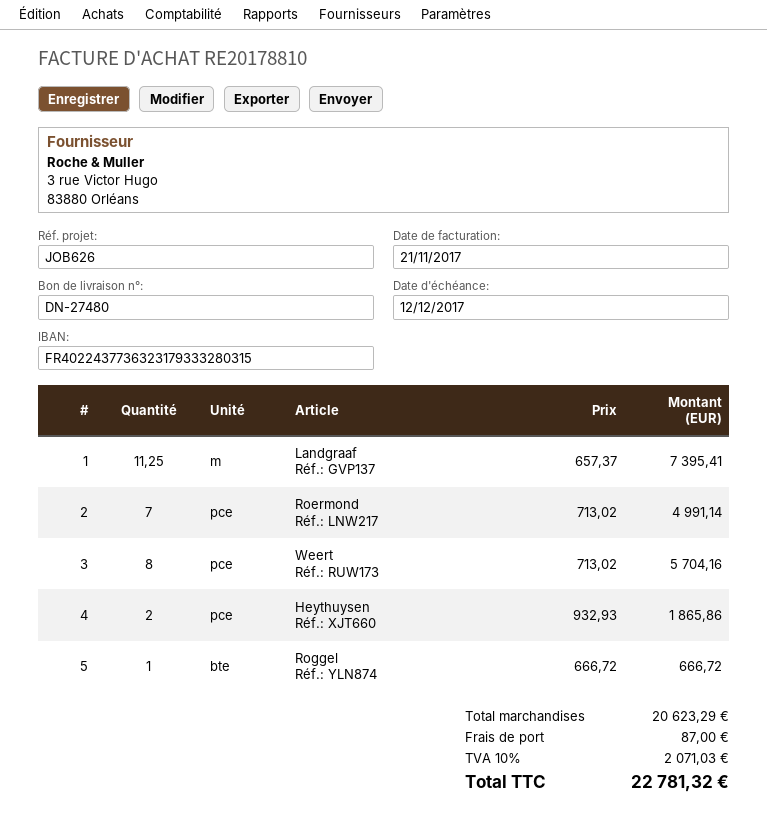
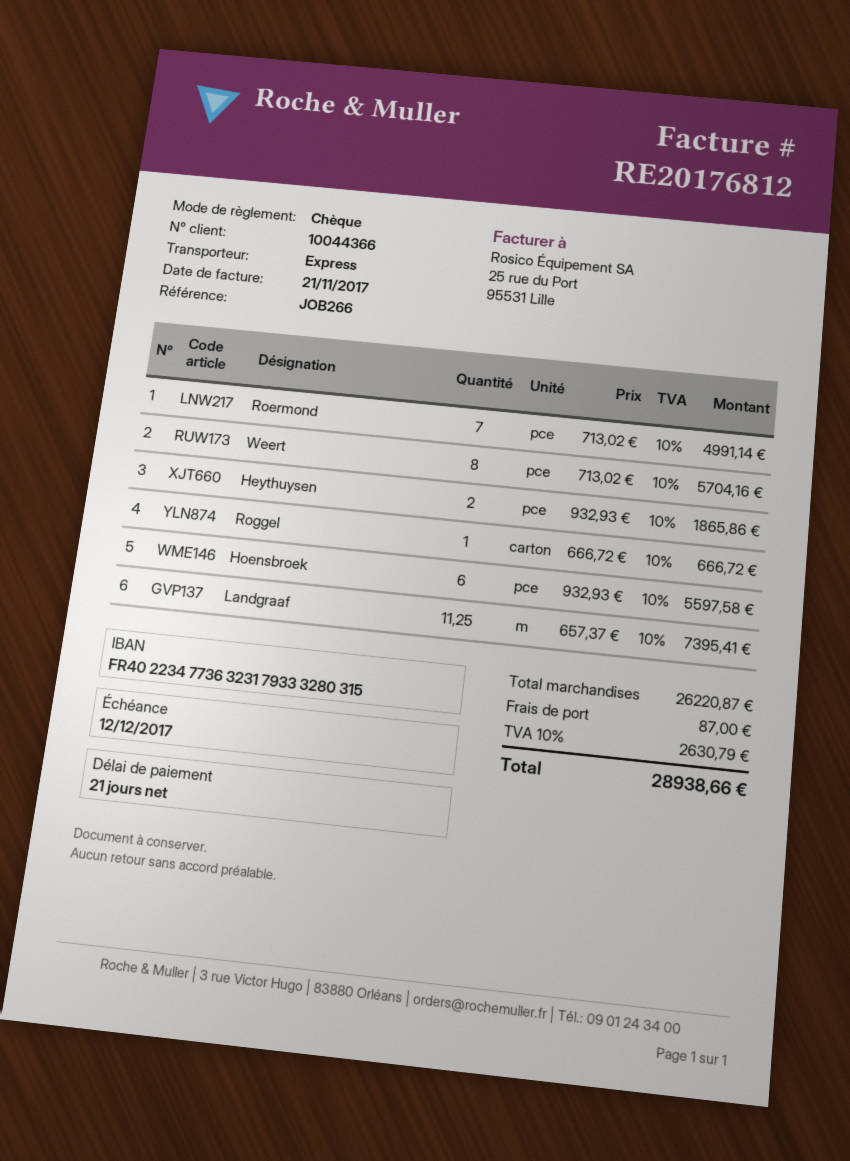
invoice number: RE20178810 -> RE20176812
reference: JOB626 -> JOB266
bank account: FR4022437736323179333280315 -> FR4022347736323179333280315
Hoensbroek: none -> 6 x 932.93 = 5597.58
subtotal: 20623.29 -> 26220.87
tax: 10% = 2071.03 -> 10% = 2630.79
total: 22781.32 -> 28938.66

